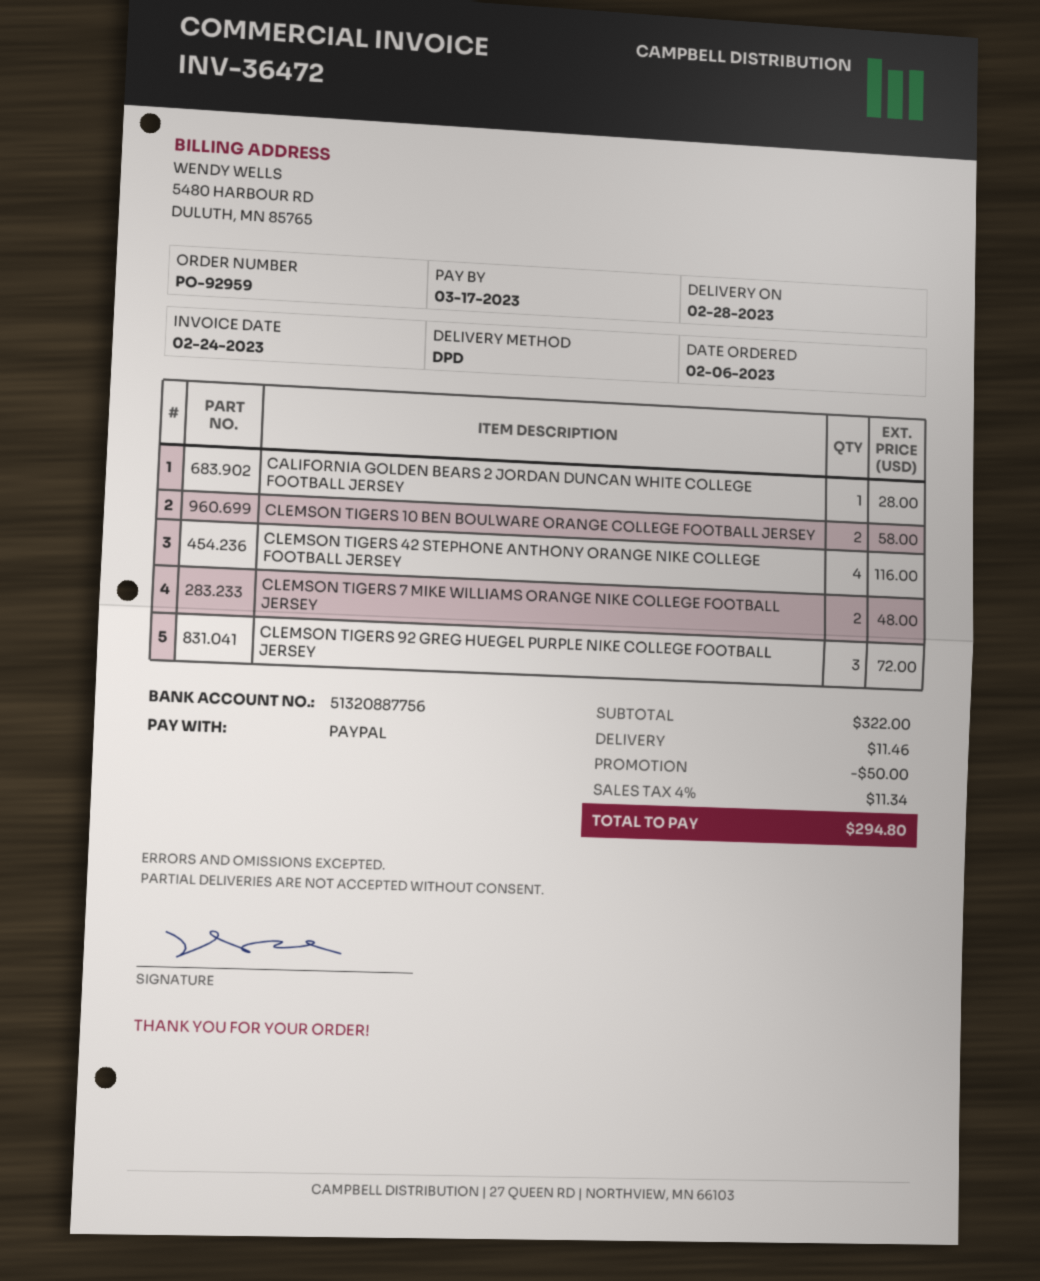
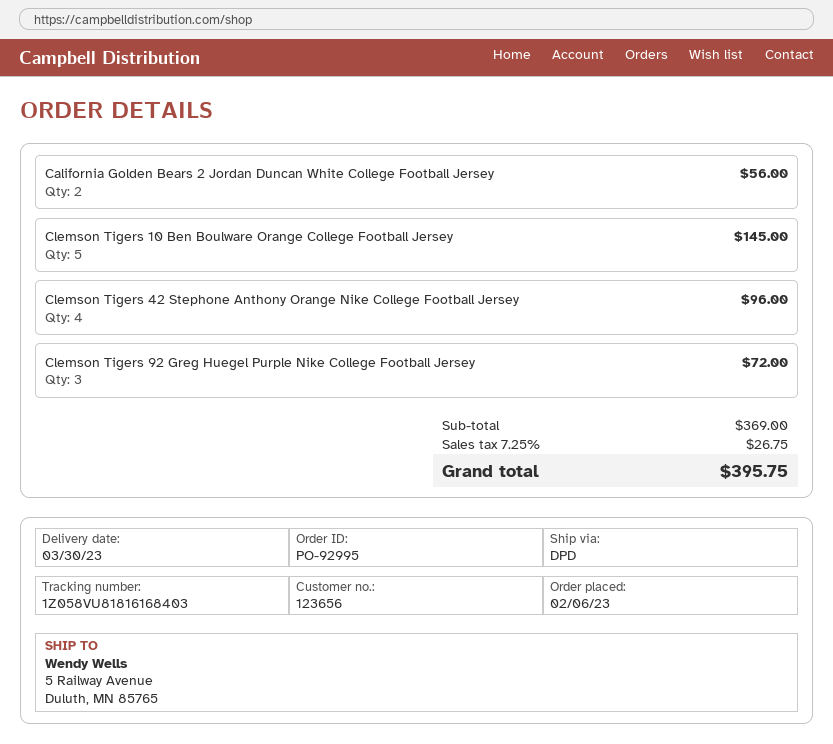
order number: PO-92959 -> PO-92995
delivery date: 2023-02-28 -> 2023-03-30
CALIFORNIA GOLDEN BEARS 2 JORDAN DUNCAN WHITE COLLEGE FOOTBALL JERSEY: 1 for 28.00 -> 2 for 56.00
CLEMSON TIGERS 10 BEN BOULWARE ORANGE COLLEGE FOOTBALL JERSEY: 2 for 58.00 -> 5 for 145.00
CLEMSON TIGERS 42 STEPHONE ANTHONY ORANGE NIKE COLLEGE FOOTBALL JERSEY: 4 for 116.00 -> 4 for 96.00
CLEMSON TIGERS 7 MIKE WILLIAMS ORANGE NIKE COLLEGE FOOTBALL JERSEY: 2 for 48.00 -> none
subtotal: 322.00 -> 369.00
discount: 50.00 -> none
shipping: 11.46 -> none
tax: 4% = 11.34 -> 7.25% = 26.75
total: 294.80 -> 395.75

